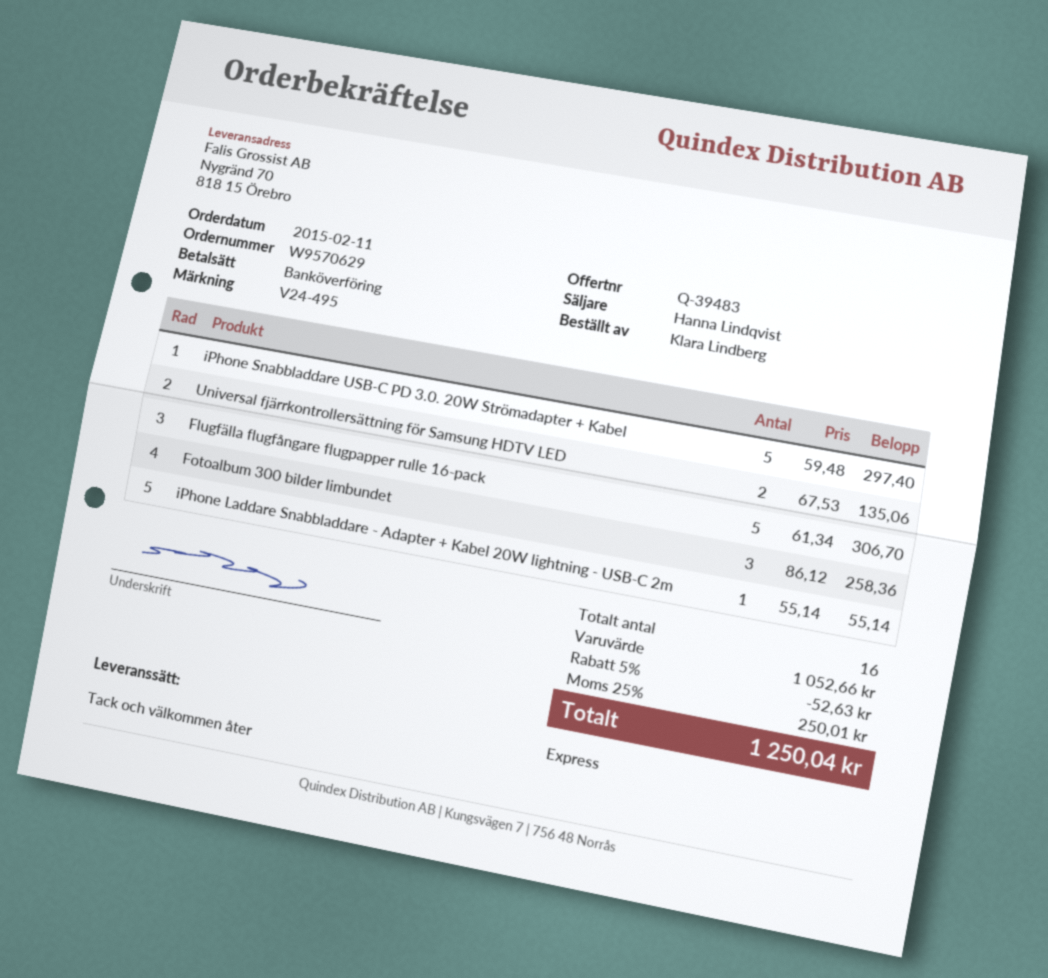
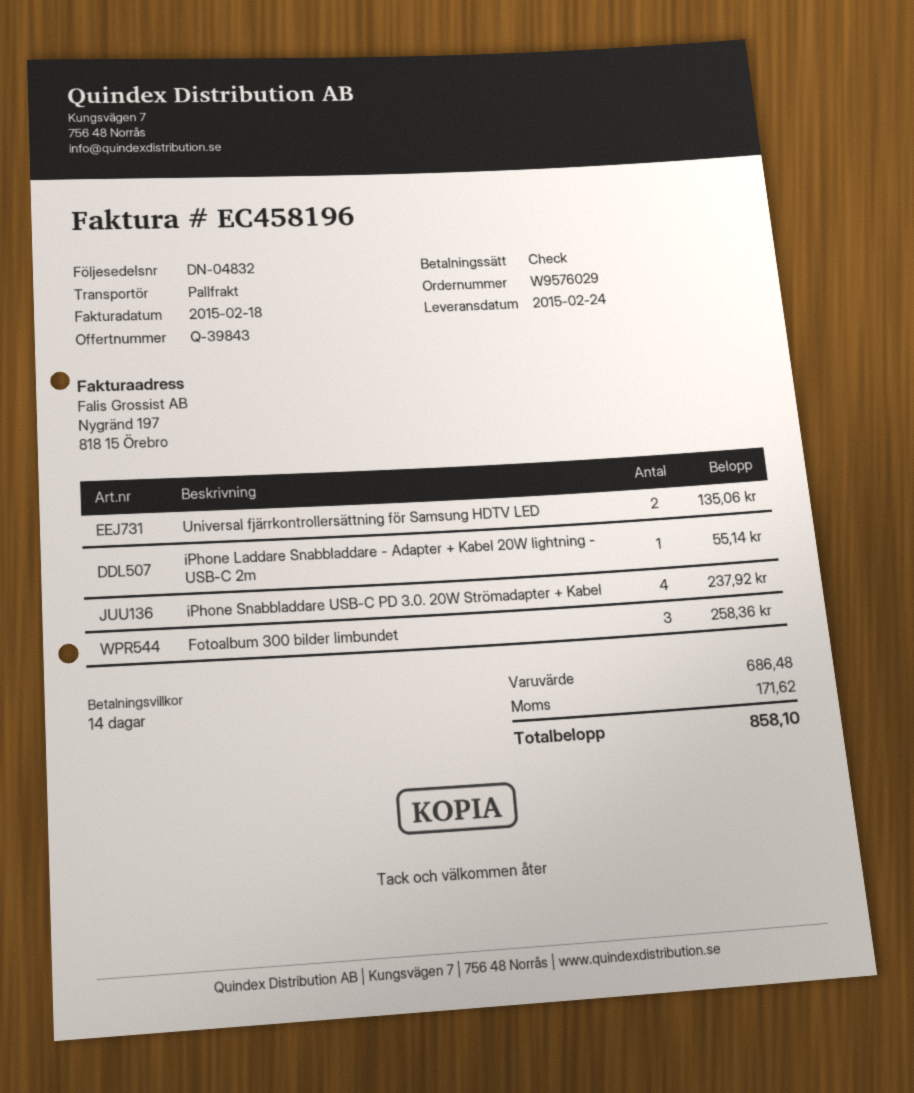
quote number: Q-39483 -> Q-39843
order number: W9570629 -> W9576029
payment method: bank transfer -> cheque
shipping method: express -> pallet freight
iPhone Snabbladdare USB-C PD 3.0. 20W Strömadapter + Kabel: 5 for 297.40 -> 4 for 237.92
Flugfälla flugfångare flugpapper rulle 16-pack: 5 for 306.70 -> none
subtotal: 1052.66 -> 686.48
discount: 5% = 52.63 -> none
tax: 250.01 -> 171.62
total: 1250.04 -> 858.10

